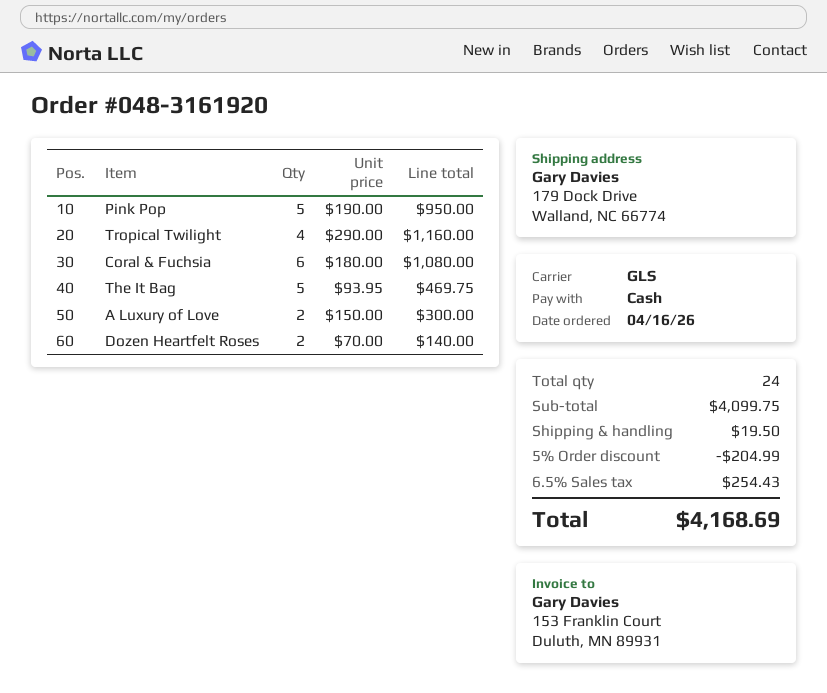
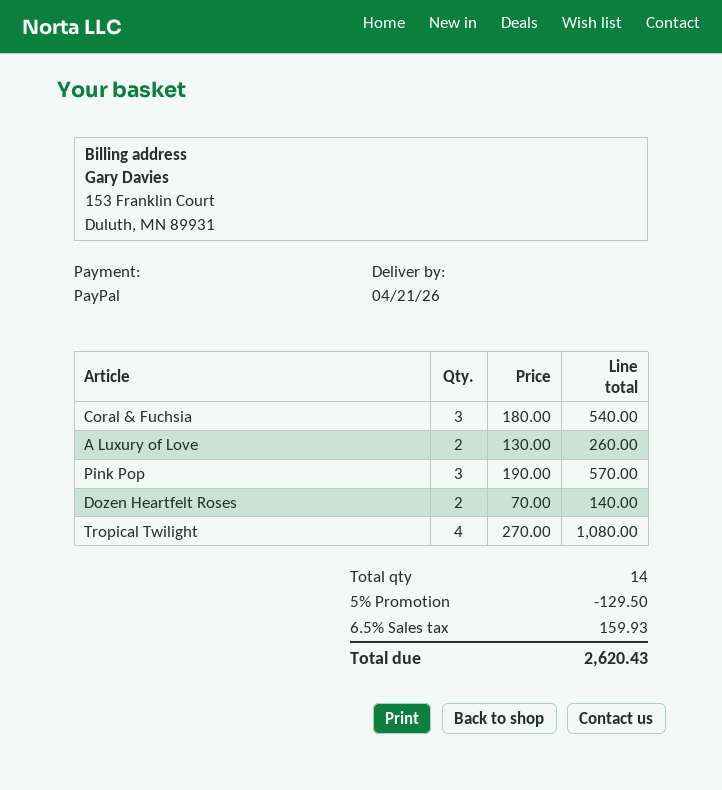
payment method: cash -> PayPal
Pink Pop: 5 x 190.00 = 950.00 -> 3 x 190.00 = 570.00
Tropical Twilight: 4 x 290.00 = 1160.00 -> 4 x 270.00 = 1080.00
Coral & Fuchsia: 6 x 180.00 = 1080.00 -> 3 x 180.00 = 540.00
The It Bag: 5 x 93.95 = 469.75 -> none
A Luxury of Love: 2 x 150.00 = 300.00 -> 2 x 130.00 = 260.00
total quantity: 24 -> 14
discount: 5% = 204.99 -> 5% = 129.50
shipping: 19.50 -> none
tax: 6.5% = 254.43 -> 6.5% = 159.93
total: 4168.69 -> 2620.43

